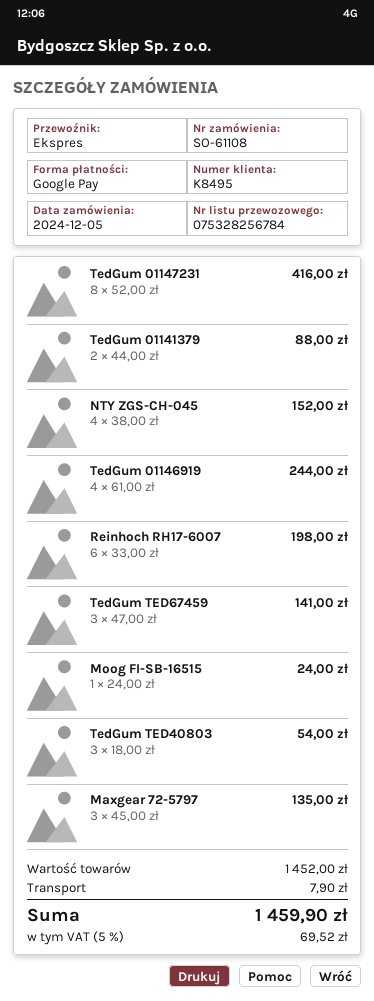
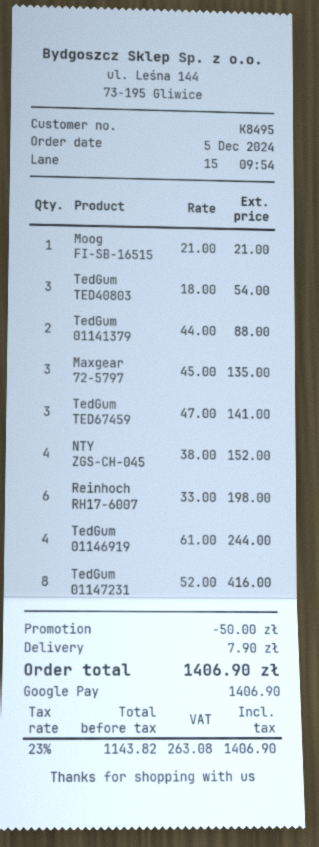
Moog FI-SB-16515: 1 x 24.00 = 24.00 -> 1 x 21.00 = 21.00
discount: none -> 50.00
tax: 5% = 69.52 -> 23% = 263.08
total: 1459.90 -> 1406.90

